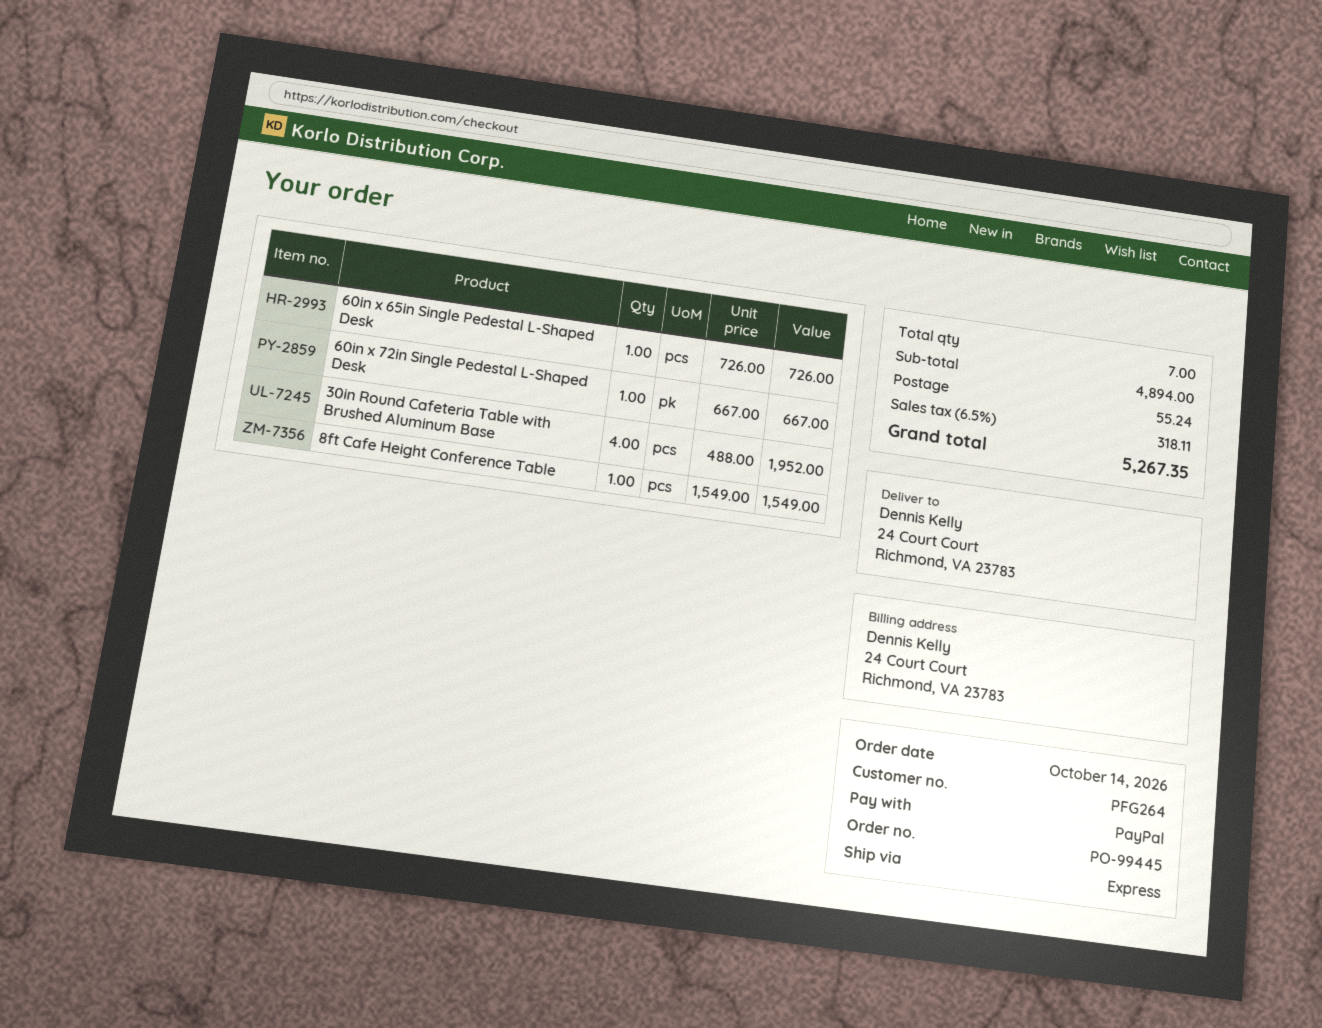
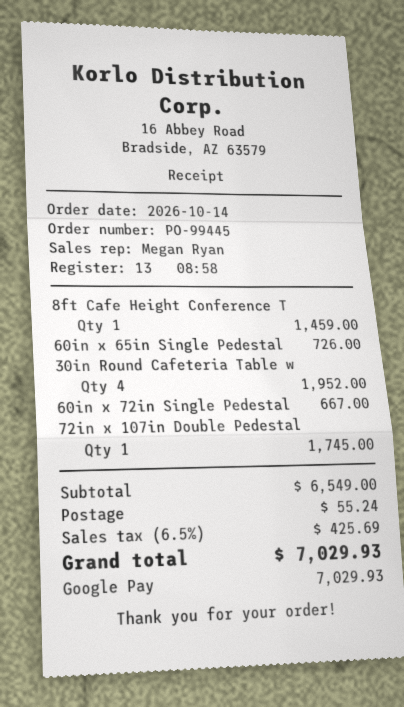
payment method: PayPal -> Google Pay
8ft Cafe Height Conference Table: 1 for 1549.00 -> 1 for 1459.00
72in x 107in Double Pedestal: none -> 1 for 1745.00
subtotal: 4894.00 -> 6549.00
tax: 6.5% = 318.11 -> 6.5% = 425.69
total: 5267.35 -> 7029.93

